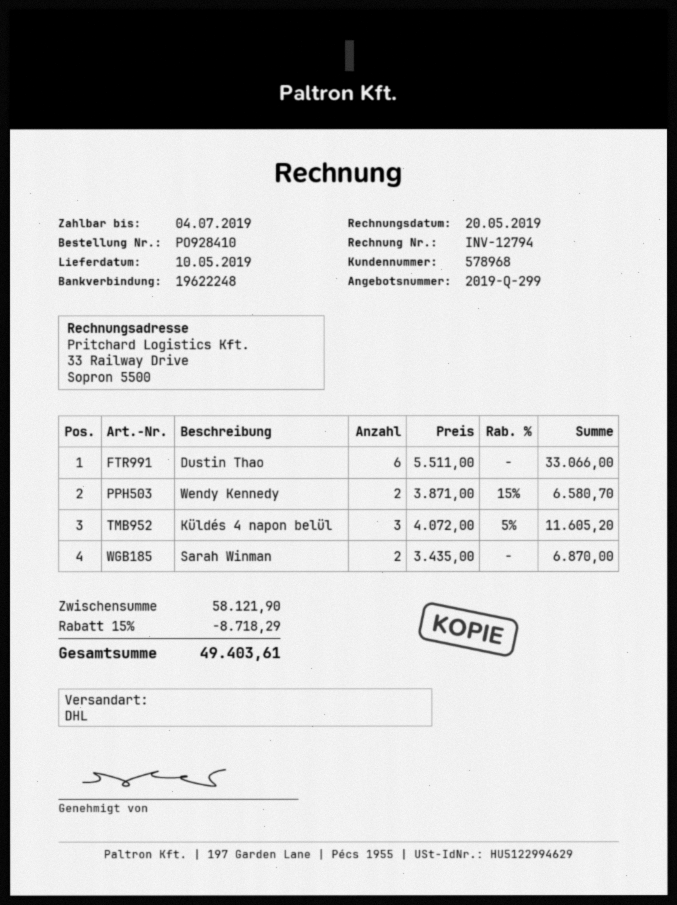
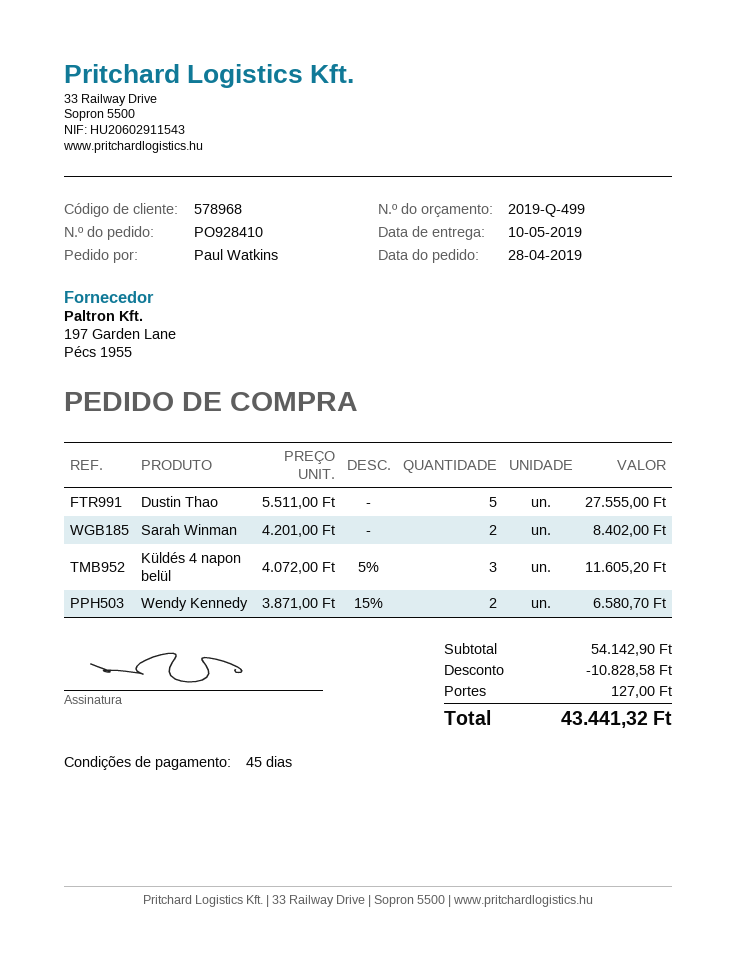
quote number: 2019-Q-299 -> 2019-Q-499
Dustin Thao: 6 x 5511.00 = 33066.00 -> 5 x 5511.00 = 27555.00
Sarah Winman: 2 x 3435.00 = 6870.00 -> 2 x 4201.00 = 8402.00
subtotal: 58121.90 -> 54142.90
discount: 8718.29 -> 10828.58
shipping: none -> 127.00
total: 49403.61 -> 43441.32

